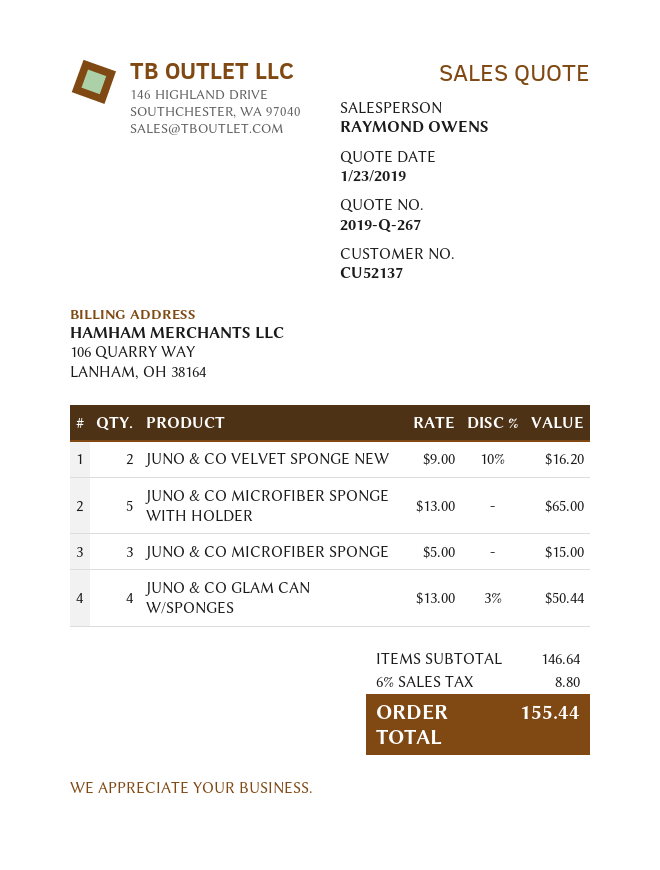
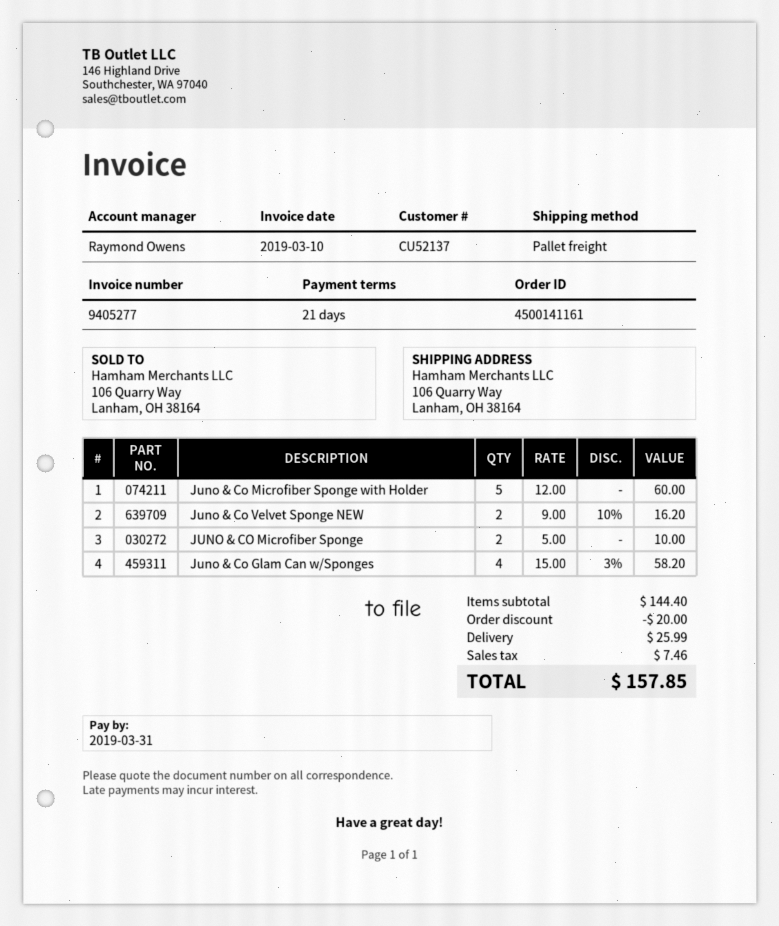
JUNO & CO MICROFIBER SPONGE WITH HOLDER: 5 x 13.00 = 65.00 -> 5 x 12.00 = 60.00
JUNO & CO MICROFIBER SPONGE: 3 x 5.00 = 15.00 -> 2 x 5.00 = 10.00
JUNO & CO GLAM CAN W/SPONGES: 4 x 13.00 - 3% = 50.44 -> 4 x 15.00 - 3% = 58.20
subtotal: 146.64 -> 144.40
discount: none -> 20.00
shipping: none -> 25.99
tax: 8.80 -> 7.46
total: 155.44 -> 157.85

